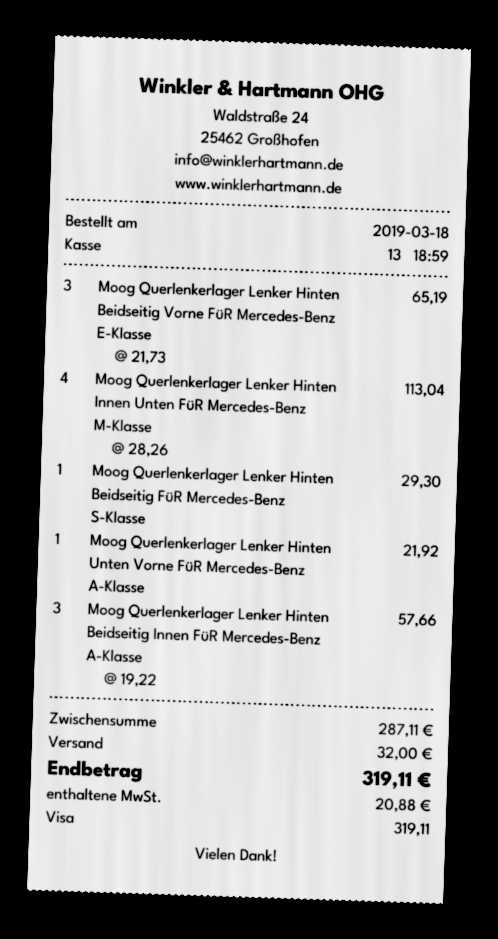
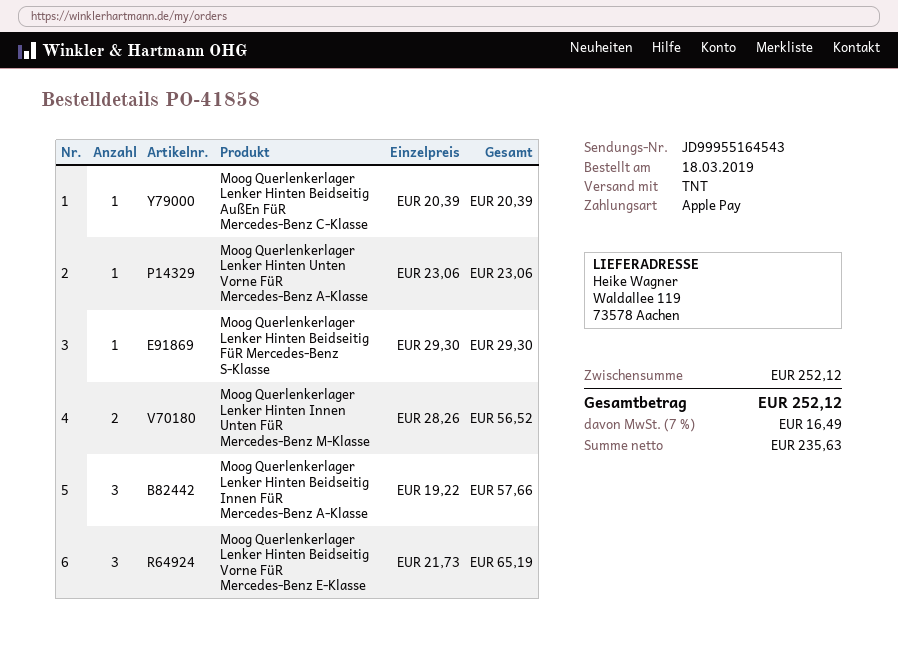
payment method: Visa -> Apple Pay
Moog Querlenkerlager Lenker Hinten Innen Unten FüR Mercedes-Benz M-Klasse: 4 x 28.26 = 113.04 -> 2 x 28.26 = 56.52
Moog Querlenkerlager Lenker Hinten Unten Vorne FüR Mercedes-Benz A-Klasse: 1 x 21.92 = 21.92 -> 1 x 23.06 = 23.06
Moog Querlenkerlager Lenker Hinten Beidseitig AußEn FüR Mercedes-Benz C-Klasse: none -> 1 x 20.39 = 20.39
subtotal: 287.11 -> 252.12
shipping: 32.00 -> none
tax: 20.88 -> 16.49
total: 319.11 -> 252.12

